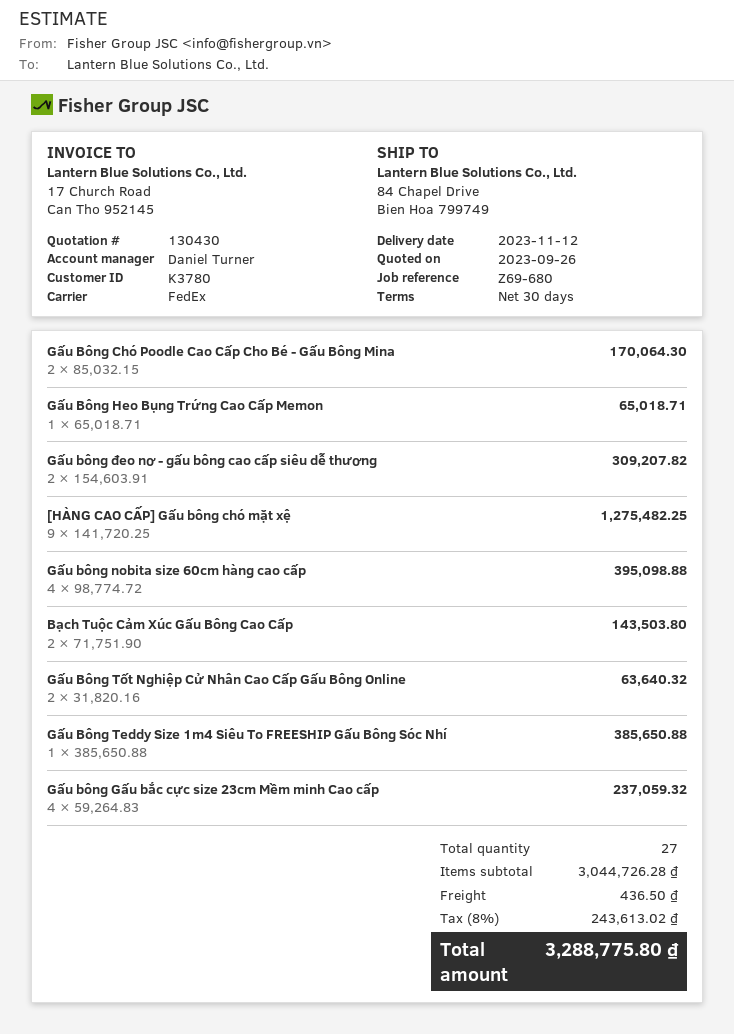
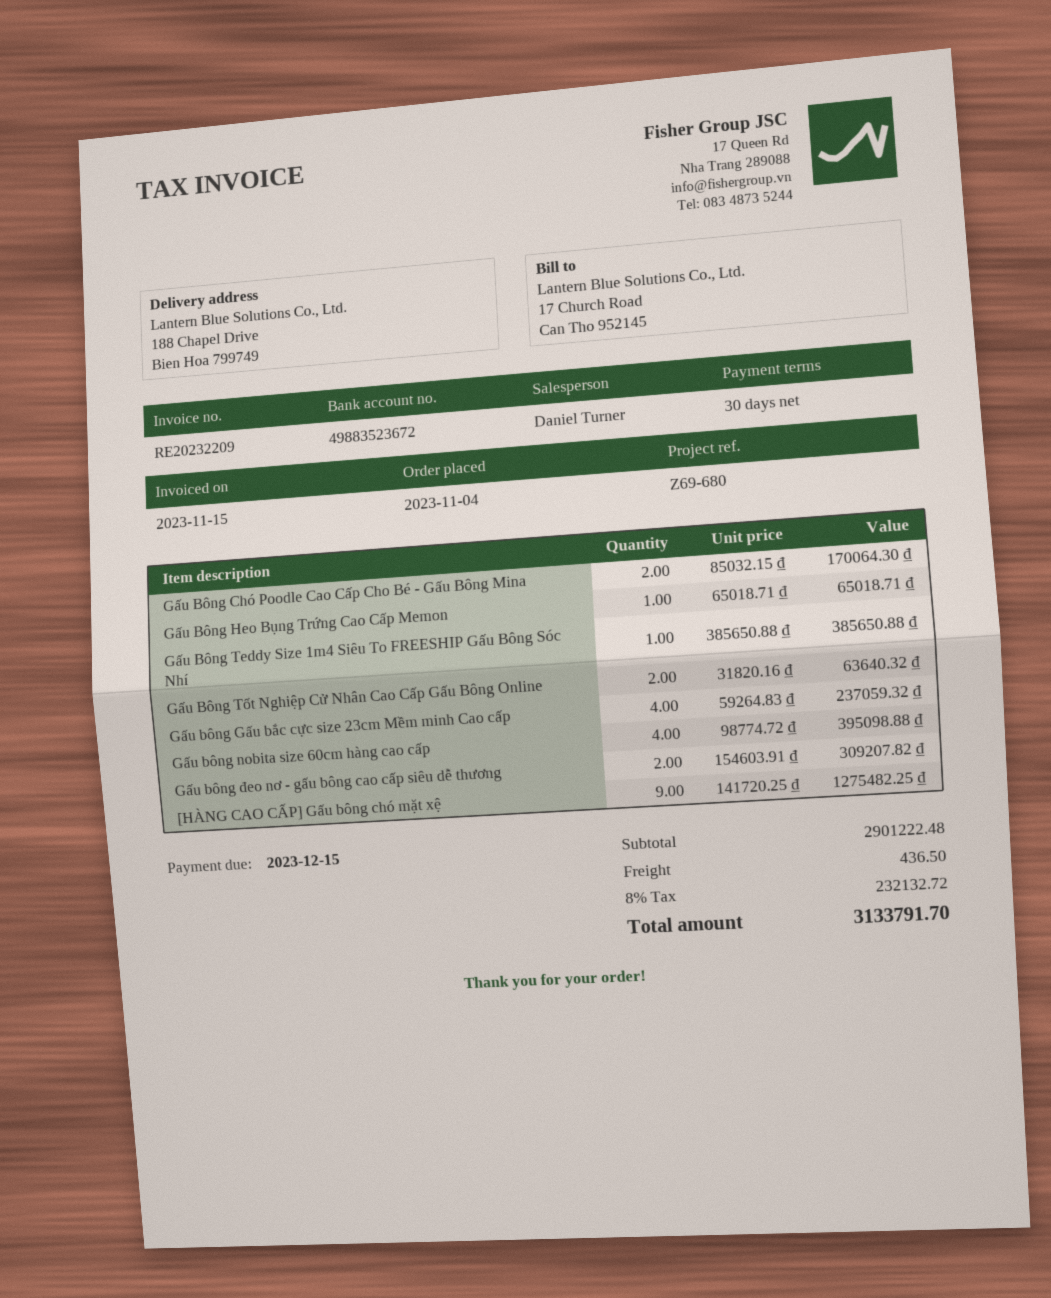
ship to: 84 Chapel Drive, Bien Hoa 799749 -> 188 Chapel Drive, Bien Hoa 799749
Bạch Tuộc Cảm Xúc Gấu Bông Cao Cấp: 2 x 71751.90 = 143503.80 -> none
subtotal: 3044726.28 -> 2901222.48
tax: 8% = 243613.02 -> 8% = 232132.72
total: 3288775.80 -> 3133791.70

